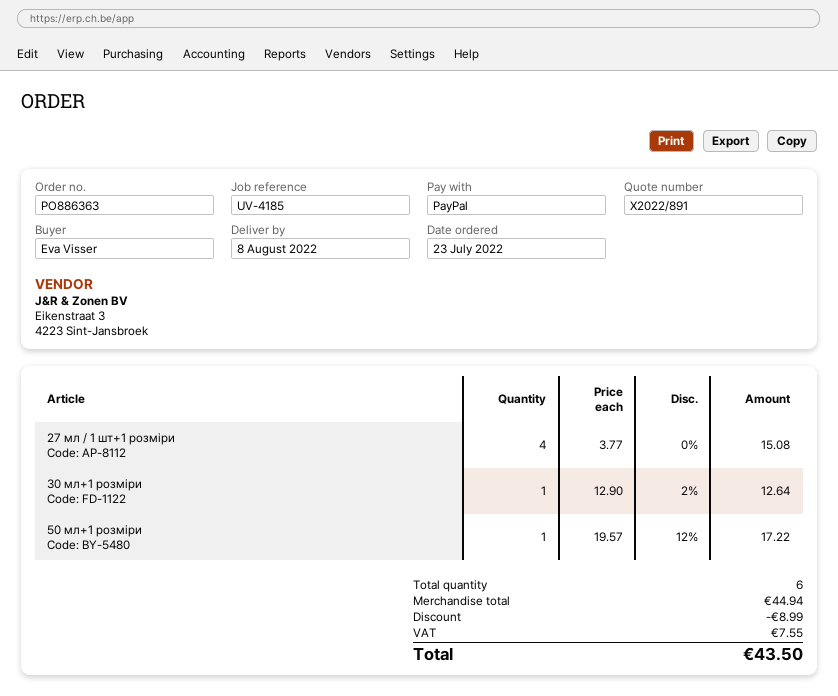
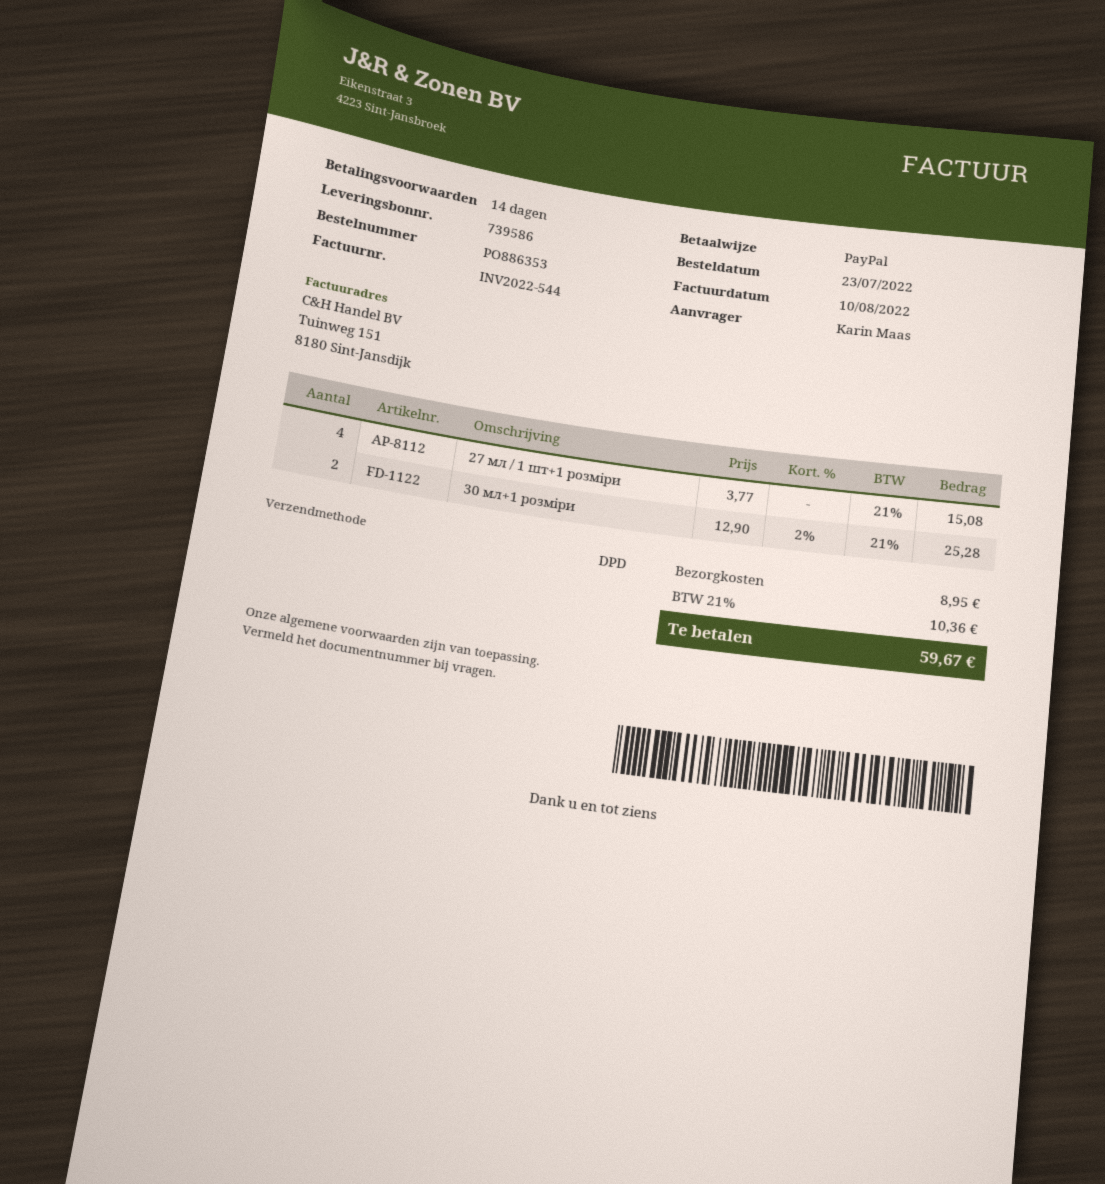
order number: PO886363 -> PO886353
ordered by: Eva Visser -> Karin Maas
30 мл+1 розміри: 1 x 12.90 - 2% = 12.64 -> 2 x 12.90 - 2% = 25.28
50 мл+1 розміри: 1 x 19.57 - 12% = 17.22 -> none
discount: 8.99 -> none
shipping: none -> 8.95
tax: 7.55 -> 10.36
total: 43.50 -> 59.67

